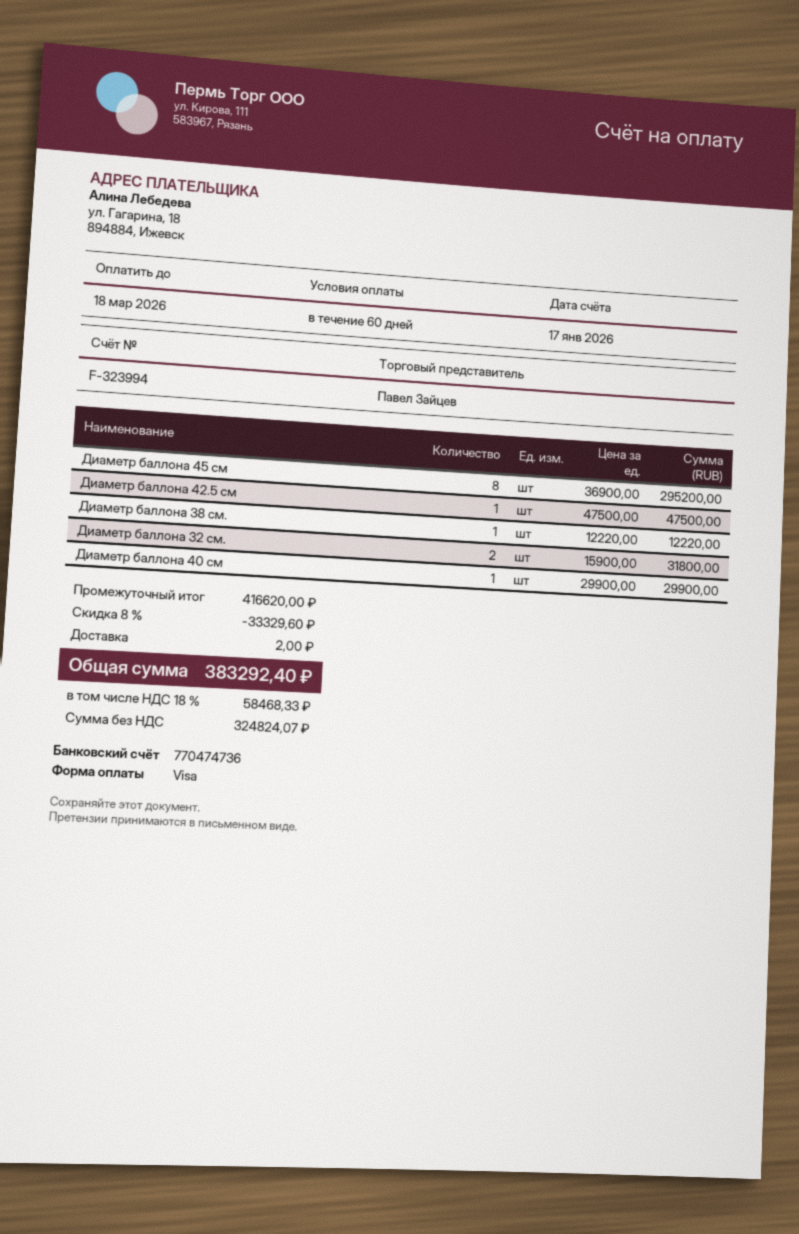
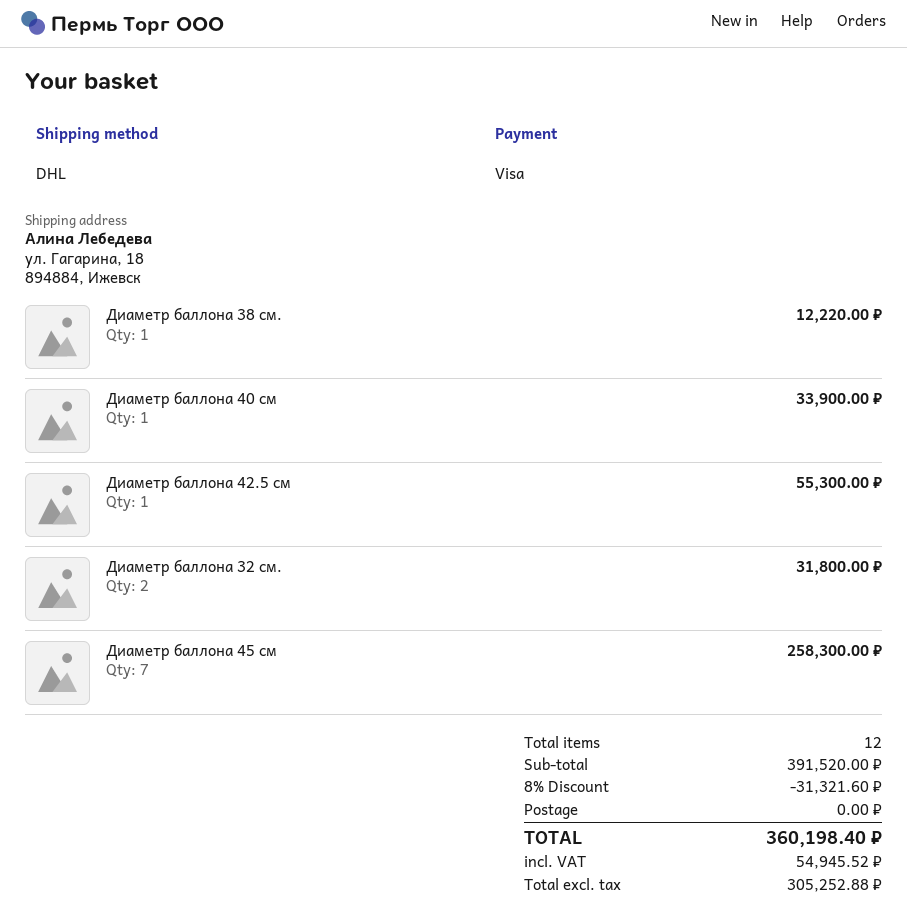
Диаметр баллона 45 см: 8 for 295200.00 -> 7 for 258300.00
Диаметр баллона 42.5 см: 1 for 47500.00 -> 1 for 55300.00
Диаметр баллона 40 см: 1 for 29900.00 -> 1 for 33900.00
subtotal: 416620.00 -> 391520.00
discount: 8% = 33329.60 -> 8% = 31321.60
shipping: 2.00 -> 0.00
net: 324824.07 -> 305252.88
tax: 58468.33 -> 54945.52
total: 383292.40 -> 360198.40

